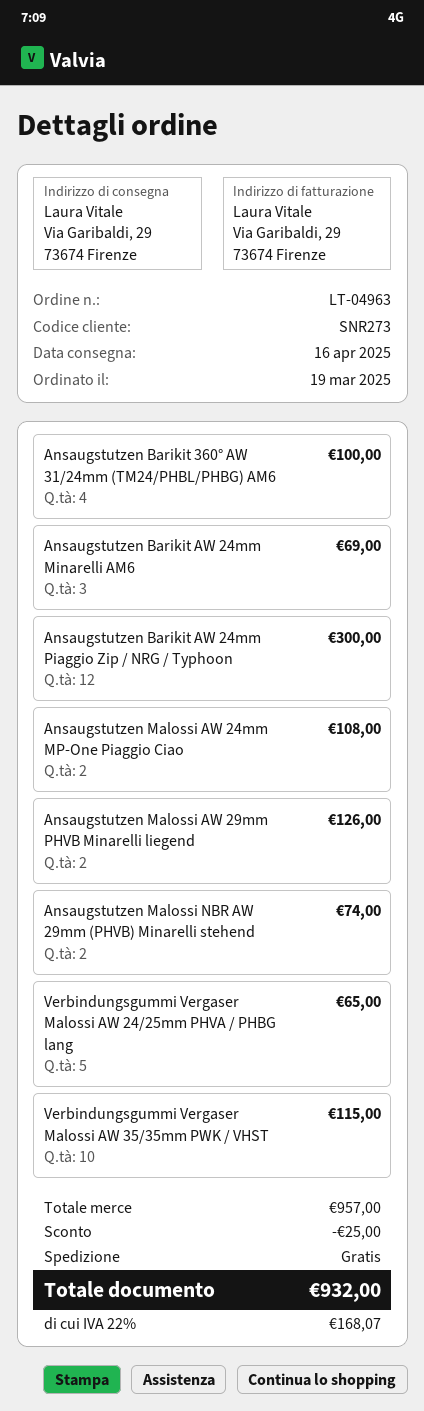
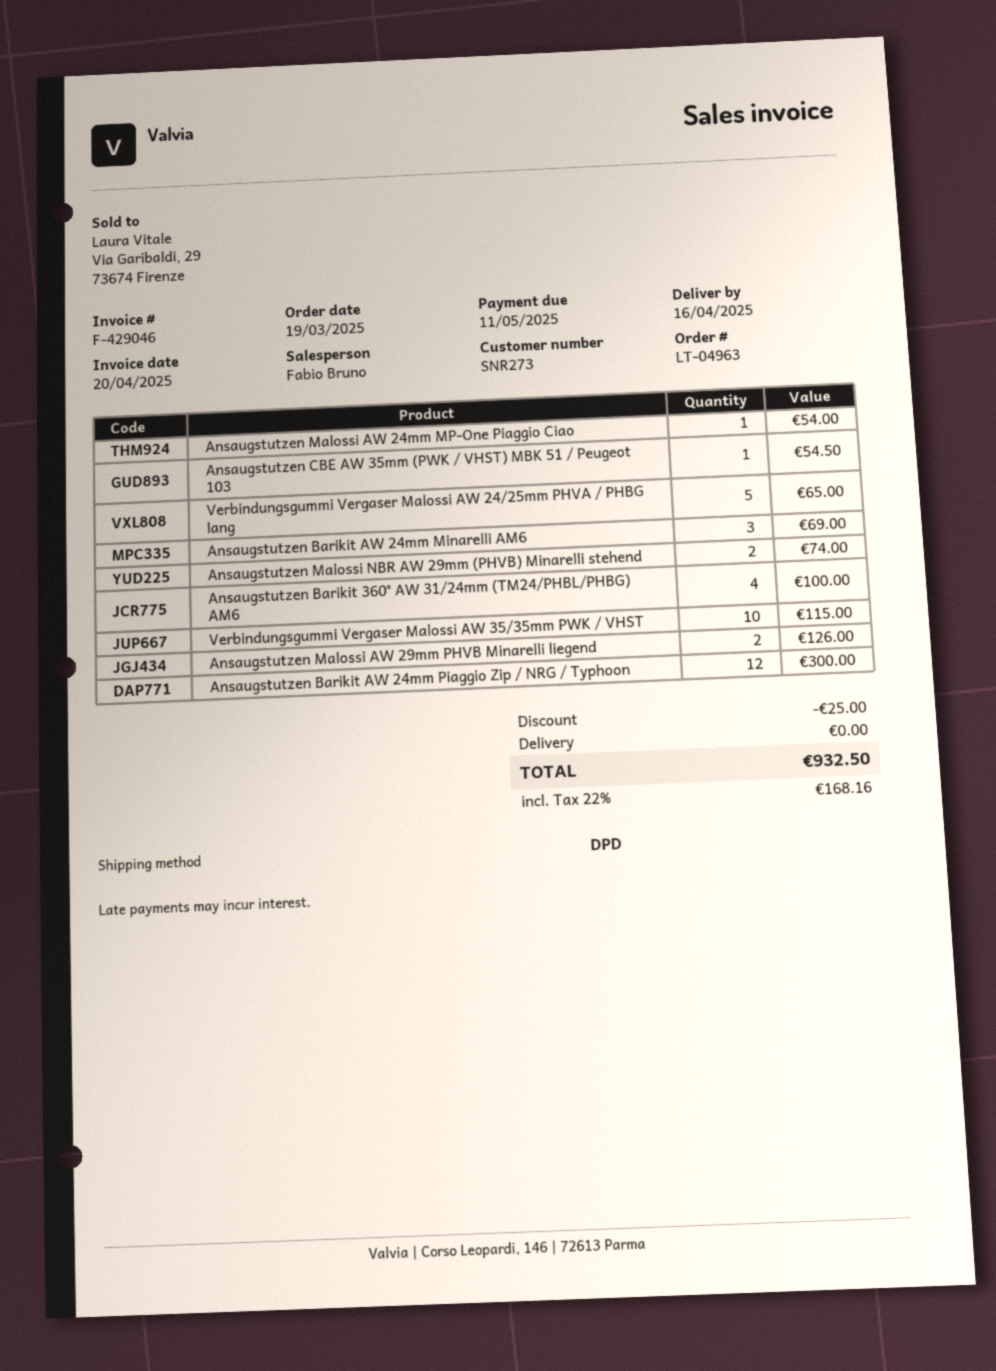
Ansaugstutzen Malossi AW 24mm MP-One Piaggio Ciao: 2 for 108.00 -> 1 for 54.00
Ansaugstutzen CBE AW 35mm (PWK / VHST) MBK 51 / Peugeot 103: none -> 1 for 54.50
tax: 22% = 168.07 -> 22% = 168.16
total: 932.00 -> 932.50

